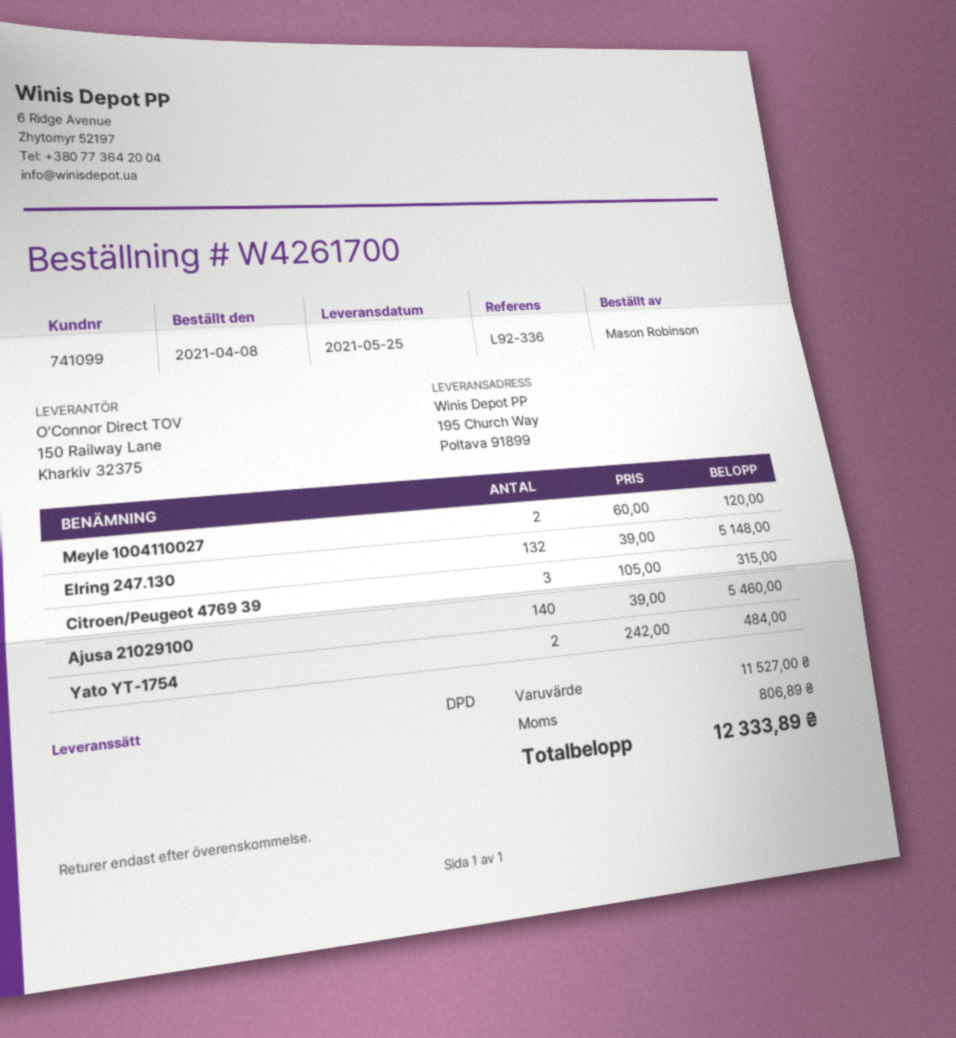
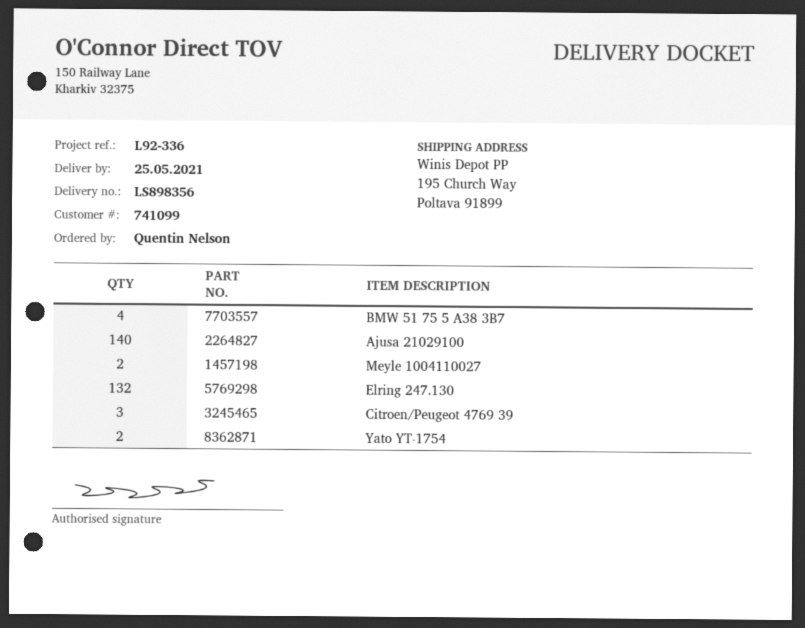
ordered by: Mason Robinson -> Quentin Nelson
BMW 51 75 5 A38 3B7: none -> 4

